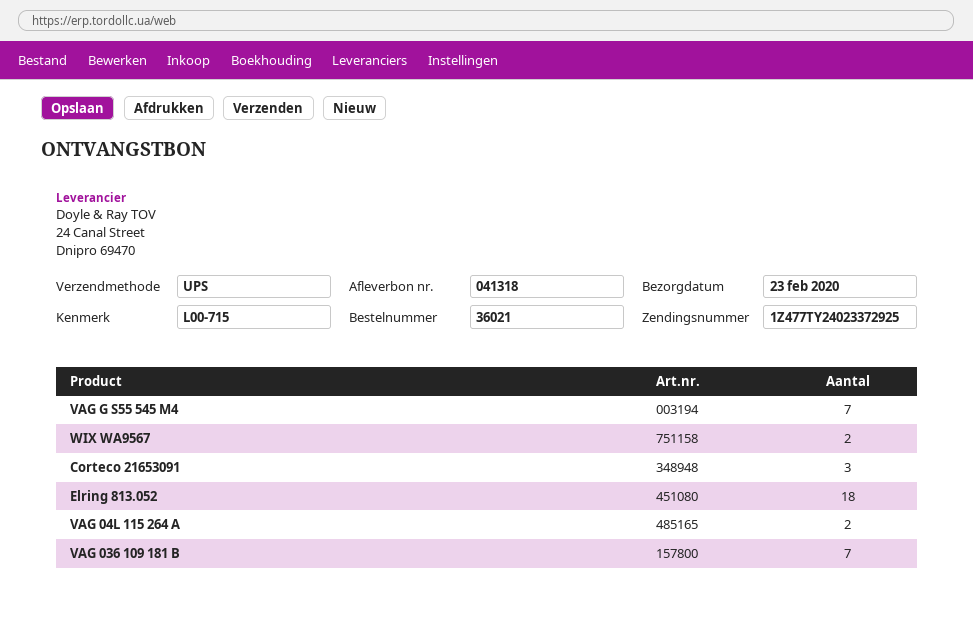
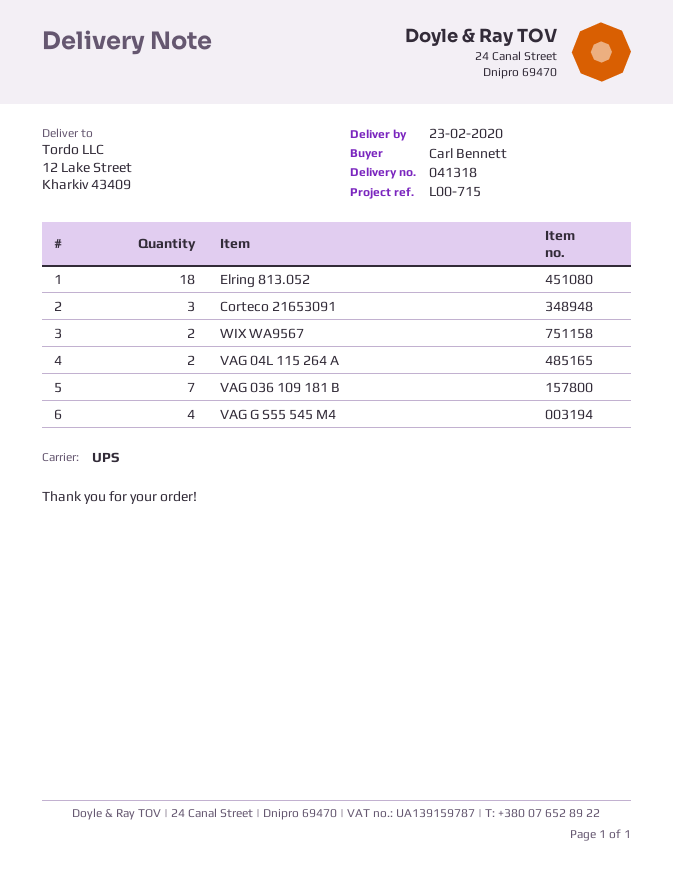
VAG G S55 545 M4: 7 -> 4

